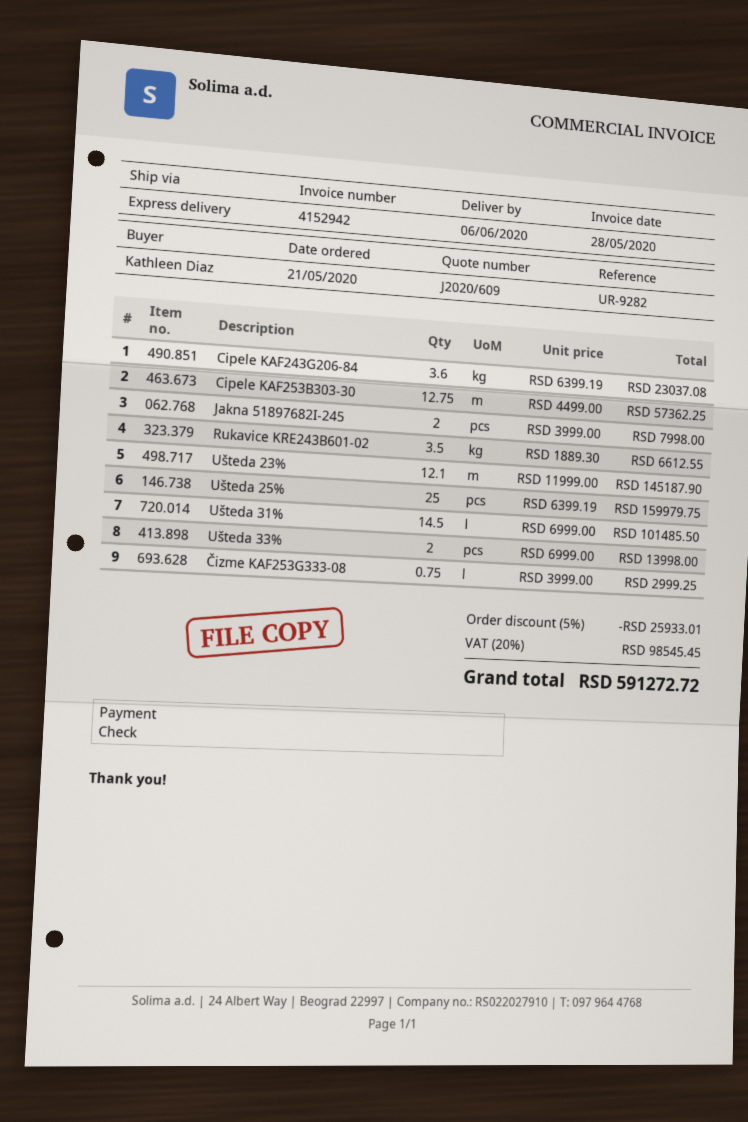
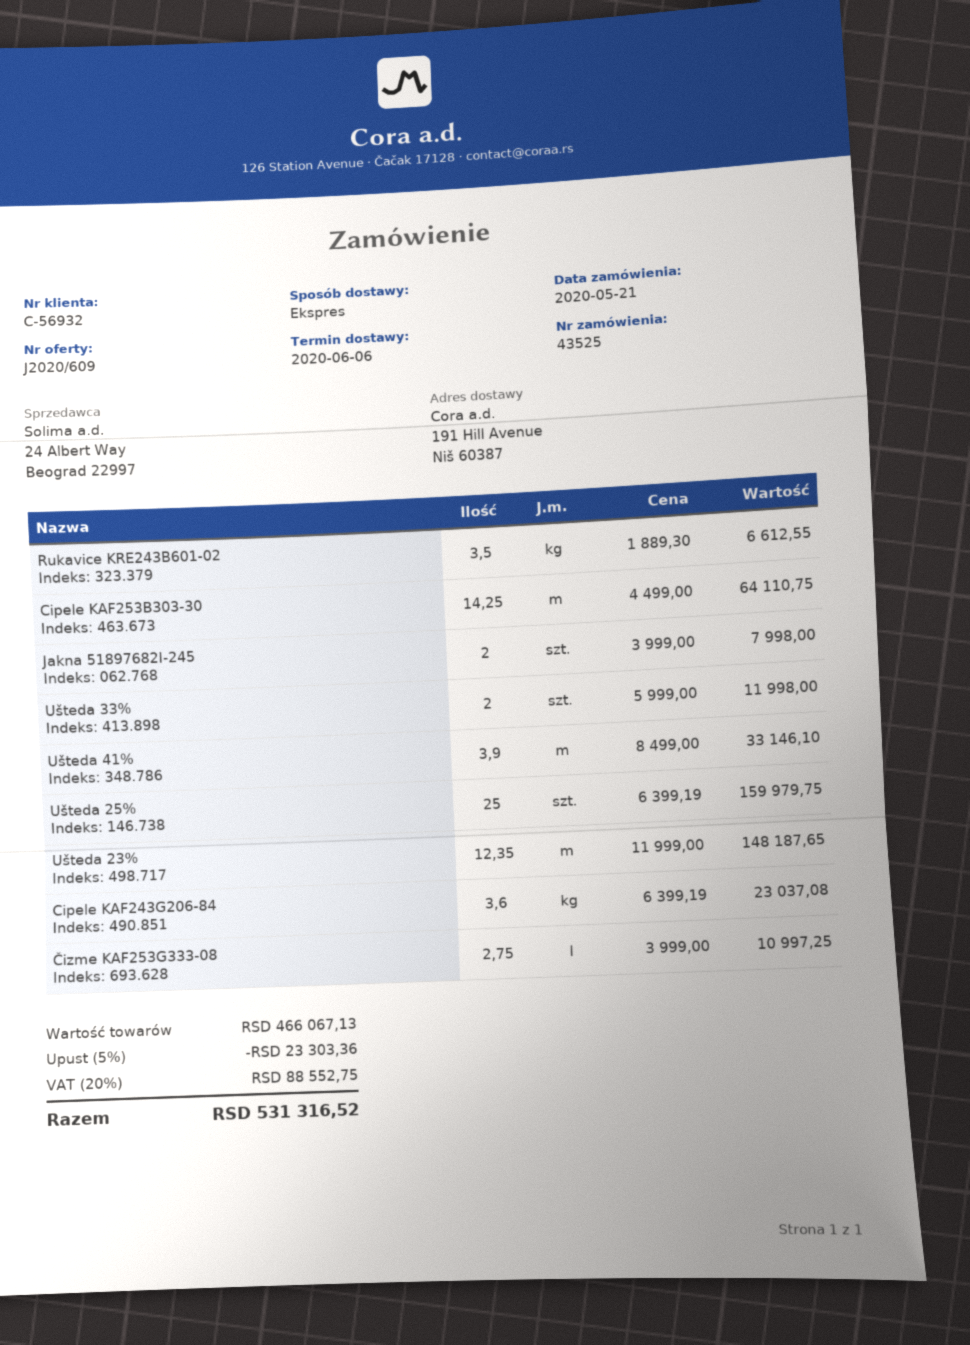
Cipele KAF253B303-30: 12.75 x 4499.00 = 57362.25 -> 14.25 x 4499.00 = 64110.75
Ušteda 23%: 12.1 x 11999.00 = 145187.90 -> 12.35 x 11999.00 = 148187.65
Ušteda 31%: 14.5 x 6999.00 = 101485.50 -> none
Ušteda 33%: 2 x 6999.00 = 13998.00 -> 2 x 5999.00 = 11998.00
Čizme KAF253G333-08: 0.75 x 3999.00 = 2999.25 -> 2.75 x 3999.00 = 10997.25
Ušteda 41%: none -> 3.9 x 8499.00 = 33146.10
discount: 5% = 25933.01 -> 5% = 23303.36
tax: 20% = 98545.45 -> 20% = 88552.75
total: 591272.72 -> 531316.52

